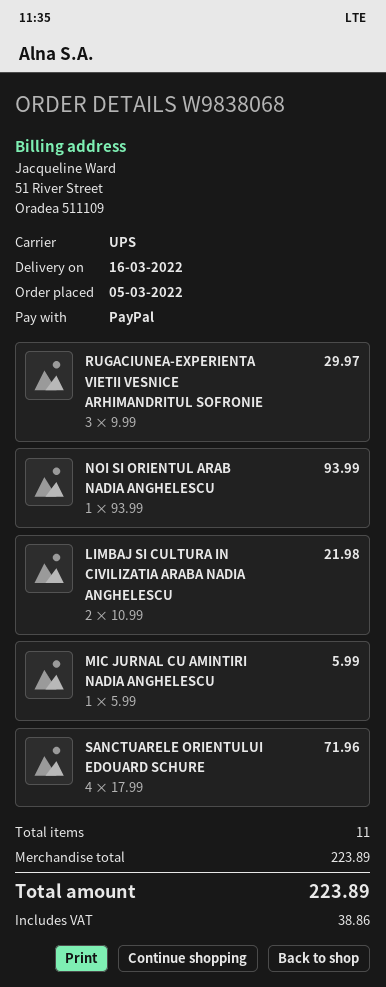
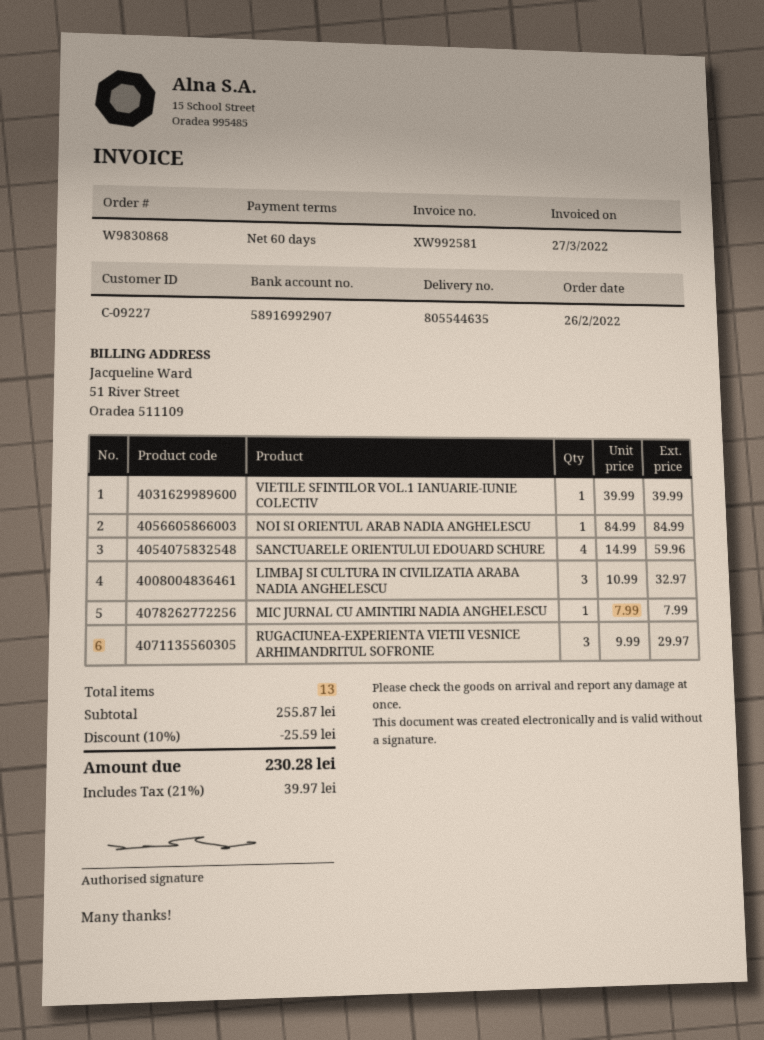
order number: W9838068 -> W9830868
order date: 2022-03-05 -> 2022-02-26
NOI SI ORIENTUL ARAB NADIA ANGHELESCU: 1 x 93.99 = 93.99 -> 1 x 84.99 = 84.99
LIMBAJ SI CULTURA IN CIVILIZATIA ARABA NADIA ANGHELESCU: 2 x 10.99 = 21.98 -> 3 x 10.99 = 32.97
MIC JURNAL CU AMINTIRI NADIA ANGHELESCU: 1 x 5.99 = 5.99 -> 1 x 7.99 = 7.99
SANCTUARELE ORIENTULUI EDOUARD SCHURE: 4 x 17.99 = 71.96 -> 4 x 14.99 = 59.96
VIETILE SFINTILOR VOL.1 IANUARIE-IUNIE COLECTIV: none -> 1 x 39.99 = 39.99
total quantity: 11 -> 13
subtotal: 223.89 -> 255.87
discount: none -> 10% = 25.59
tax: 38.86 -> 39.97
total: 223.89 -> 230.28

